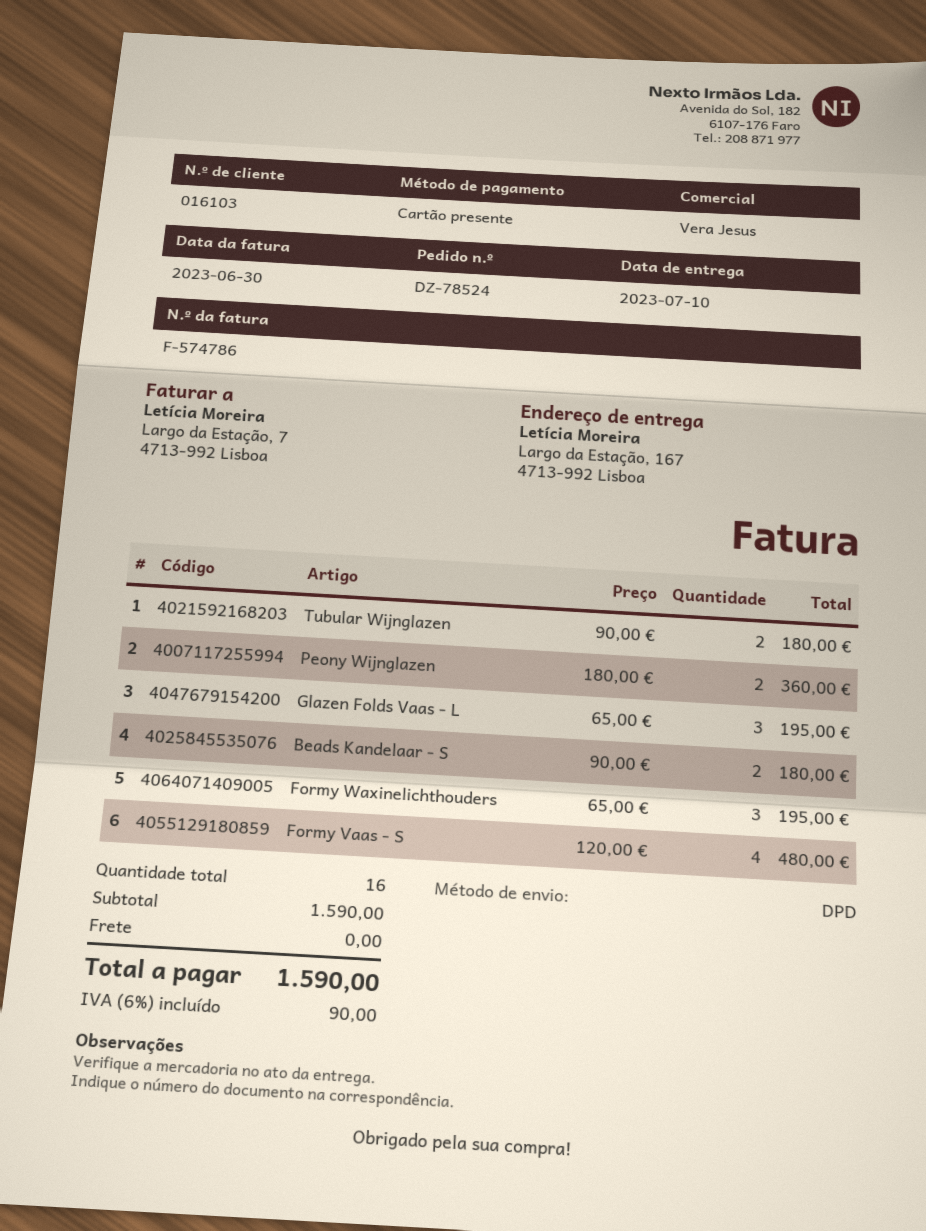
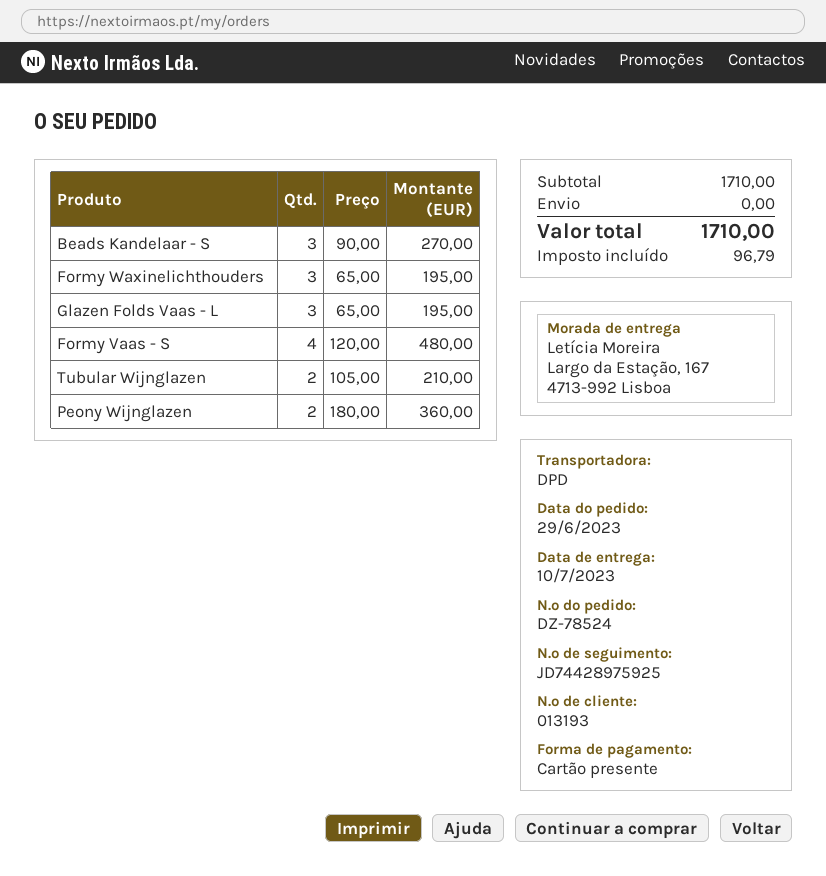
customer number: 016103 -> 013193
Tubular Wijnglazen: 2 x 90.00 = 180.00 -> 2 x 105.00 = 210.00
Beads Kandelaar - S: 2 x 90.00 = 180.00 -> 3 x 90.00 = 270.00
subtotal: 1590.00 -> 1710.00
tax: 90.00 -> 96.79
total: 1590.00 -> 1710.00

